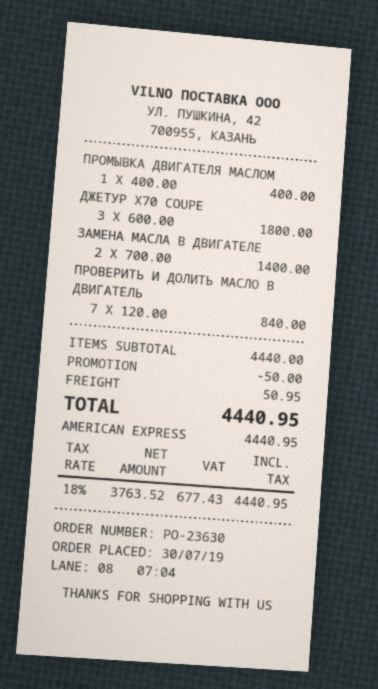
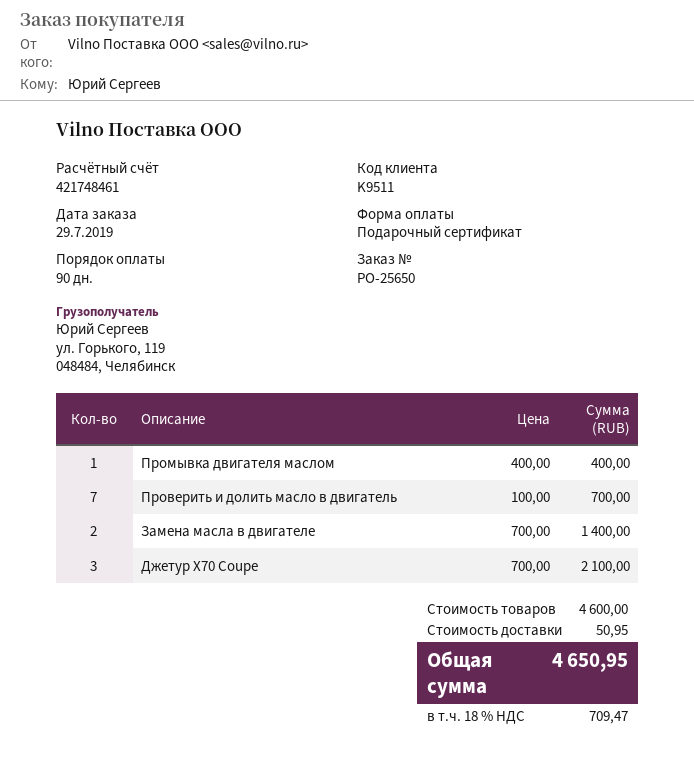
order number: PO-23630 -> PO-25650
order date: 2019-07-30 -> 2019-07-29
payment method: American Express -> gift card
ДЖЕТУР X70 COUPE: 3 x 600.00 = 1800.00 -> 3 x 700.00 = 2100.00
ПРОВЕРИТЬ И ДОЛИТЬ МАСЛО В ДВИГАТЕЛЬ: 7 x 120.00 = 840.00 -> 7 x 100.00 = 700.00
subtotal: 4440.00 -> 4600.00
discount: 50.00 -> none
tax: 18% = 677.43 -> 18% = 709.47
total: 4440.95 -> 4650.95

